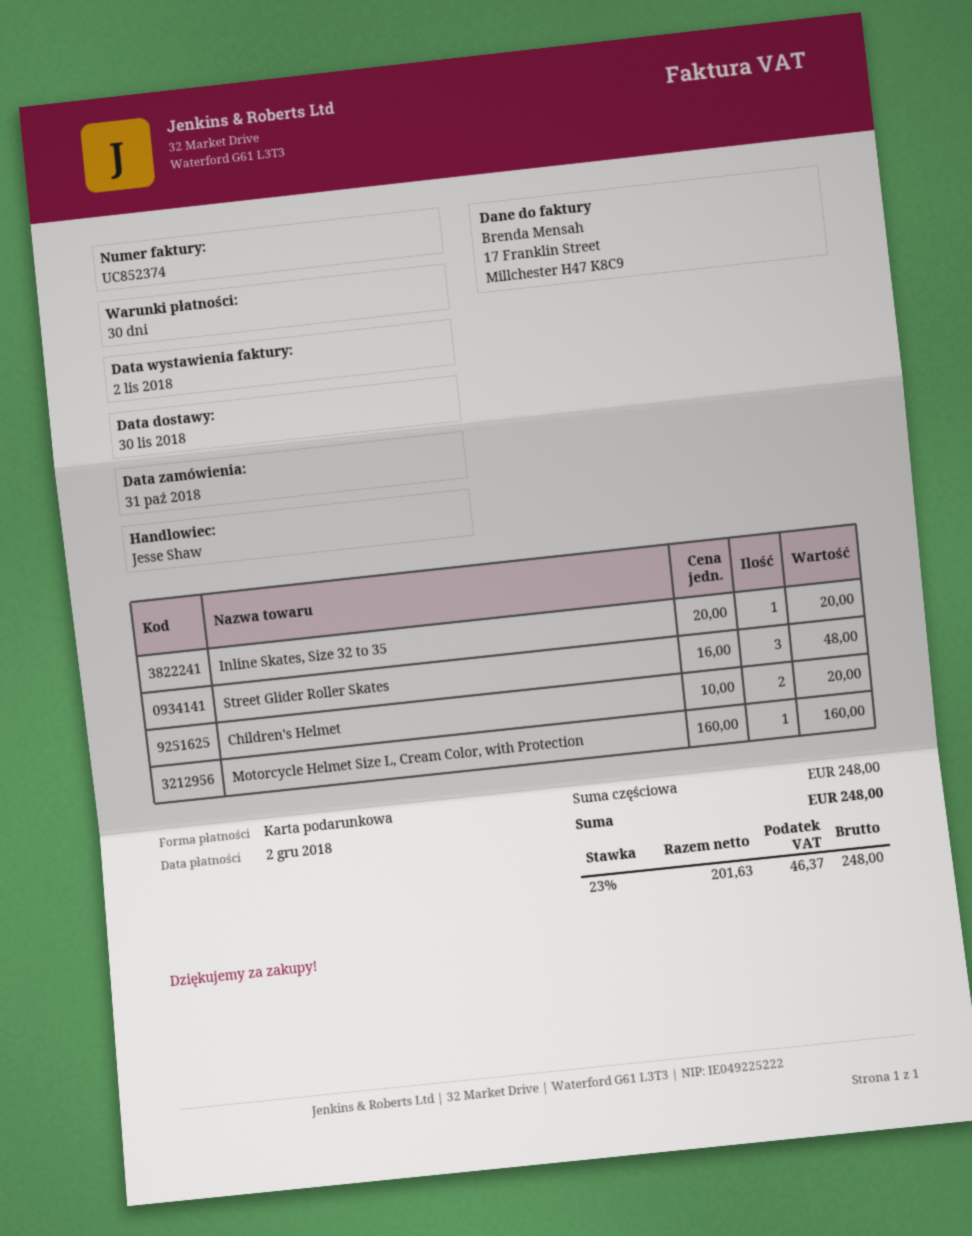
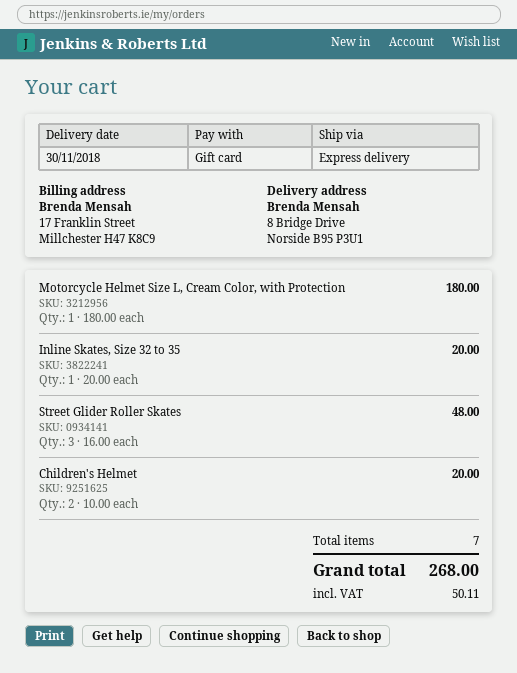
Motorcycle Helmet Size L, Cream Color, with Protection: 1 x 160.00 = 160.00 -> 1 x 180.00 = 180.00
tax: 46.37 -> 50.11
total: 248.00 -> 268.00

